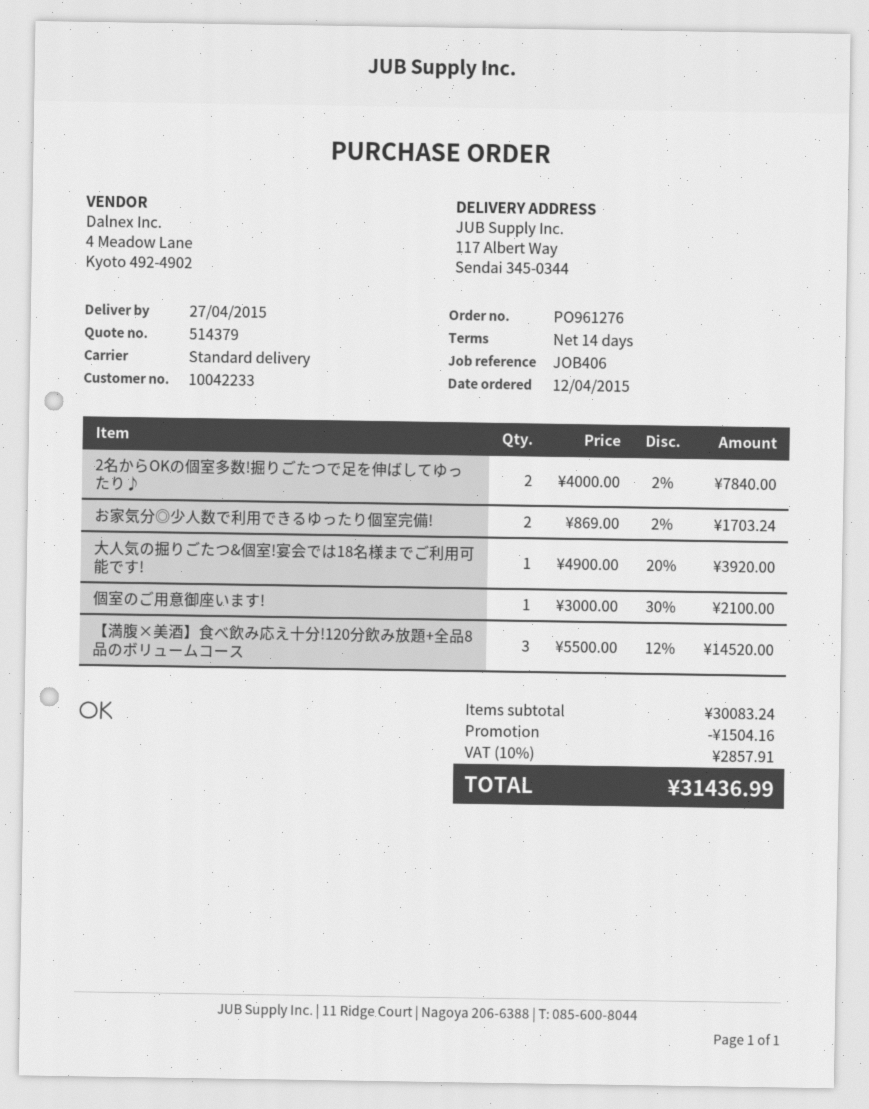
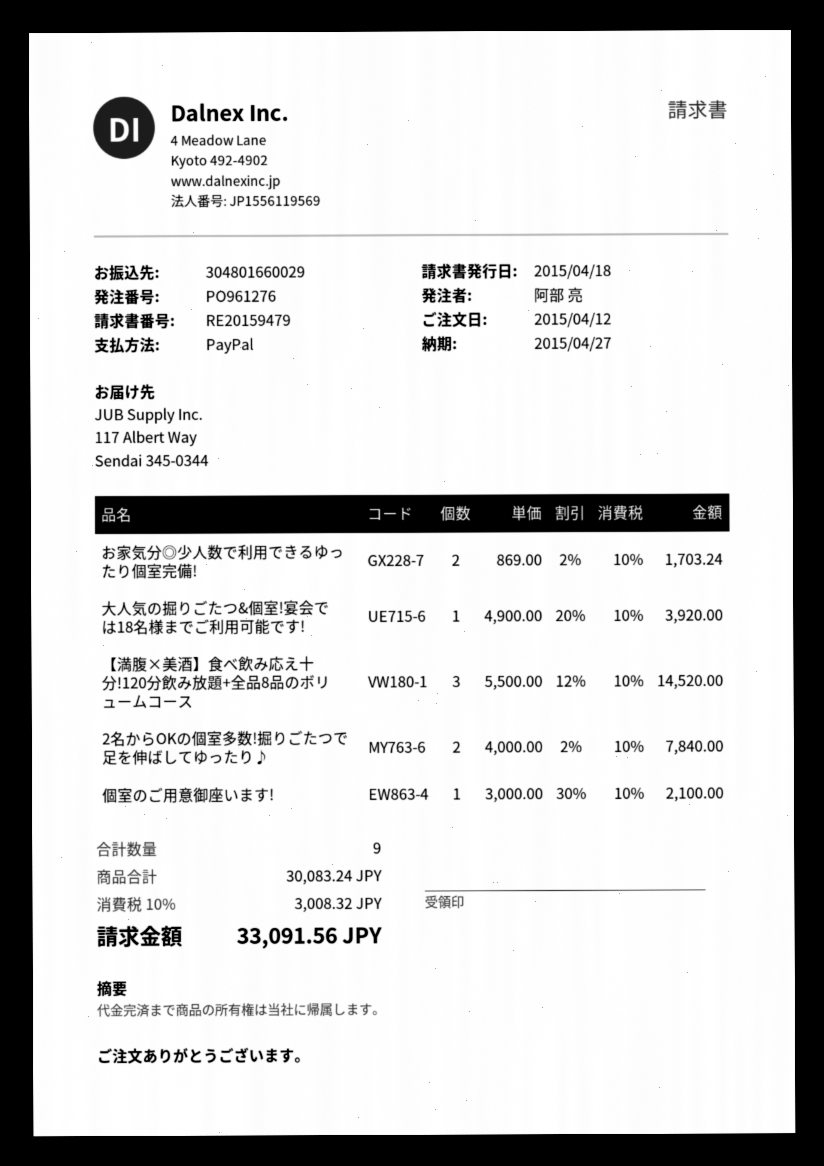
discount: 1504.16 -> none
tax: 10% = 2857.91 -> 10% = 3008.32
total: 31436.99 -> 33091.56

